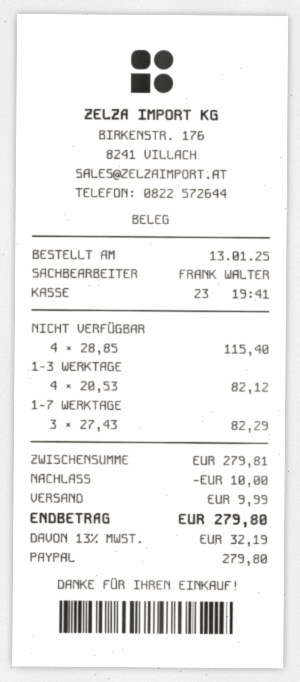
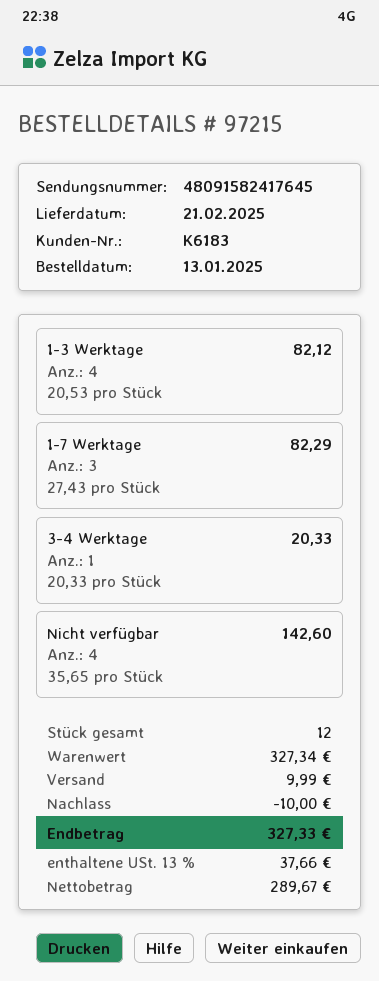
NICHT VERFÜGBAR: 4 x 28.85 = 115.40 -> 4 x 35.65 = 142.60
3-4 Werktage: none -> 1 x 20.33 = 20.33
subtotal: 279.81 -> 327.34
tax: 13% = 32.19 -> 13% = 37.66
total: 279.80 -> 327.33

